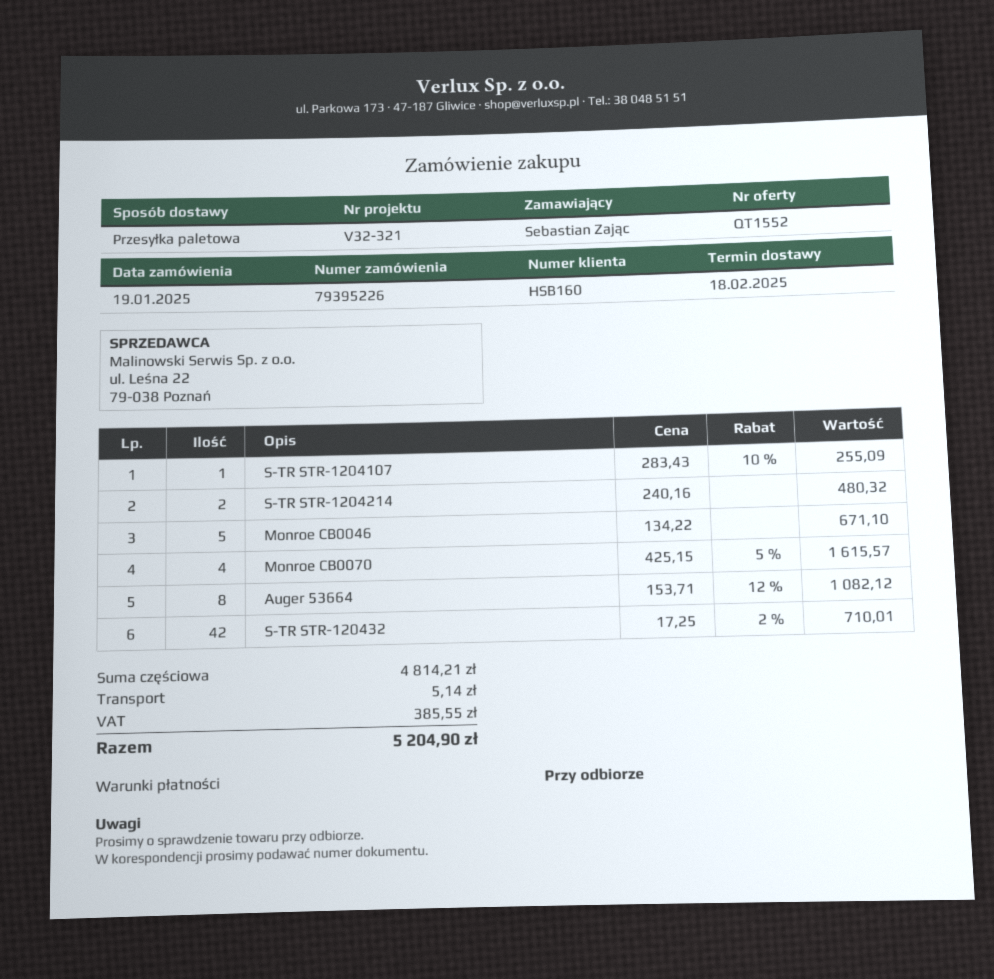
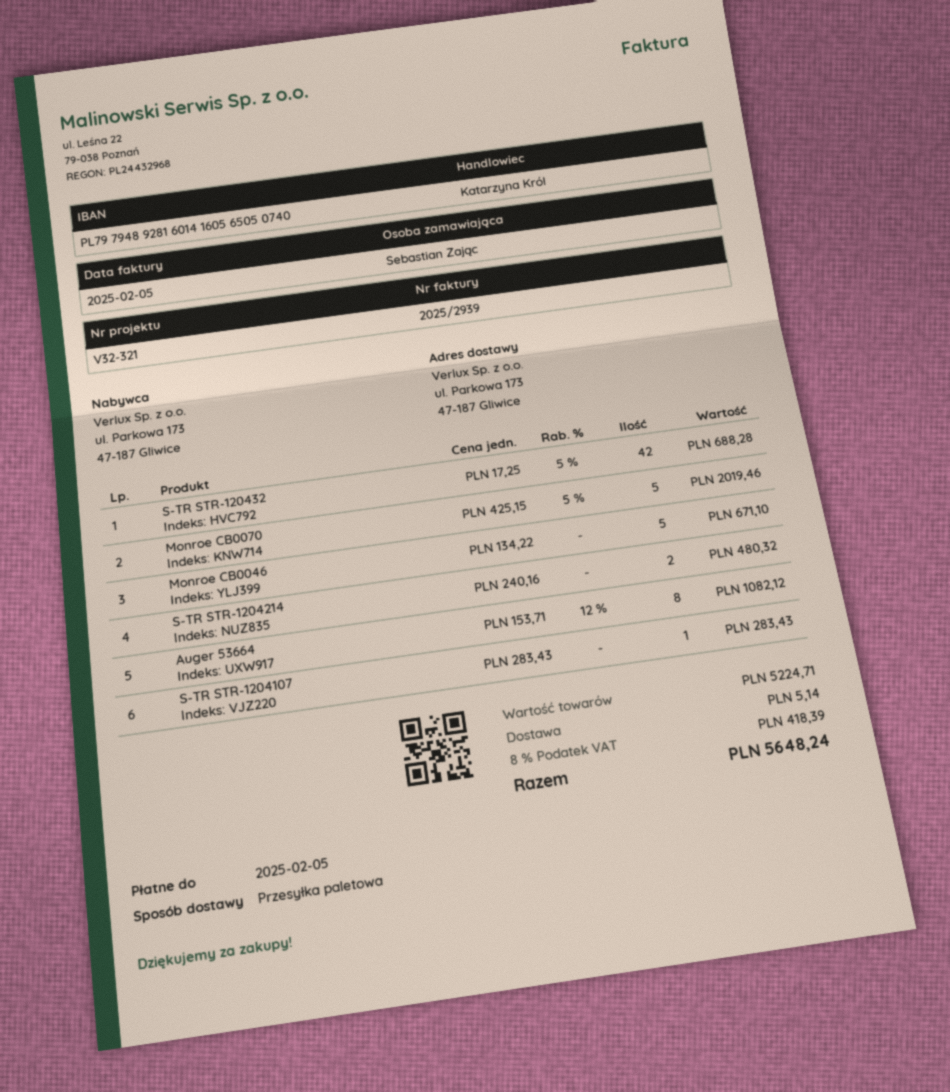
S-TR STR-1204107: 1 x 283.43 - 10% = 255.09 -> 1 x 283.43 = 283.43
Monroe CB0070: 4 x 425.15 - 5% = 1615.57 -> 5 x 425.15 - 5% = 2019.46
S-TR STR-120432: 42 x 17.25 - 2% = 710.01 -> 42 x 17.25 - 5% = 688.28
subtotal: 4814.21 -> 5224.71
tax: 385.55 -> 418.39
total: 5204.90 -> 5648.24

